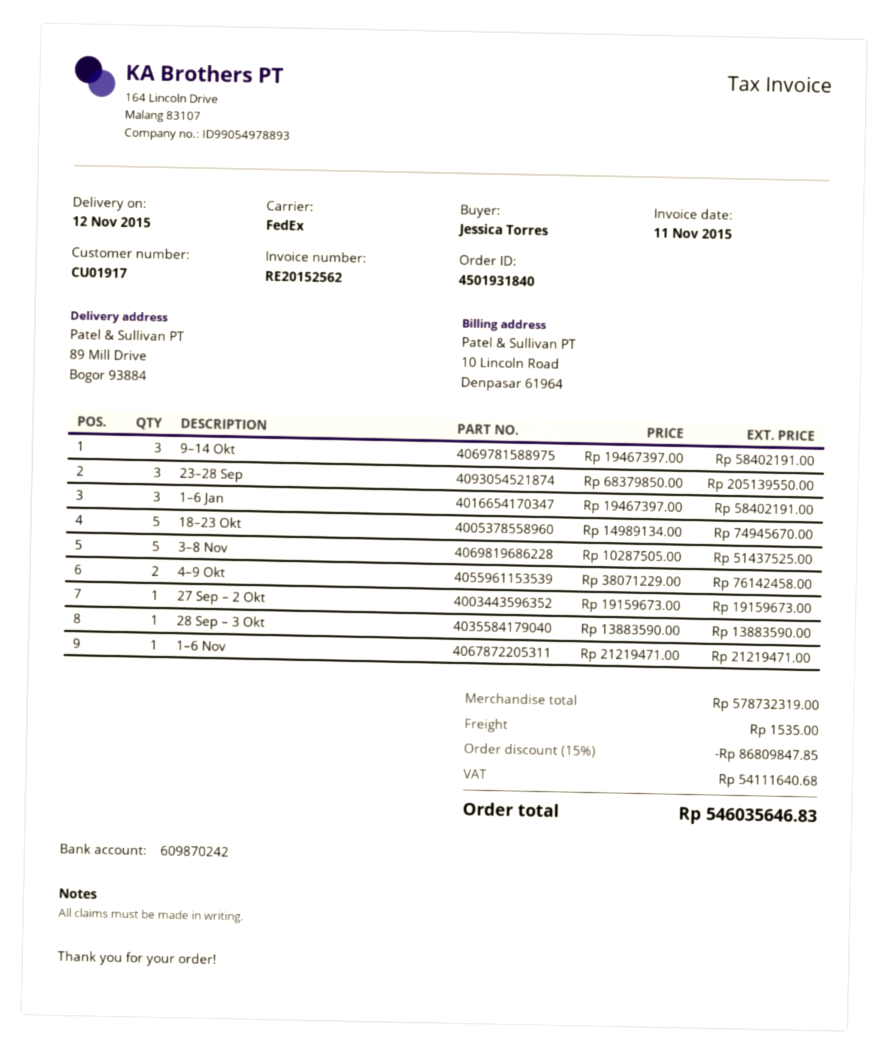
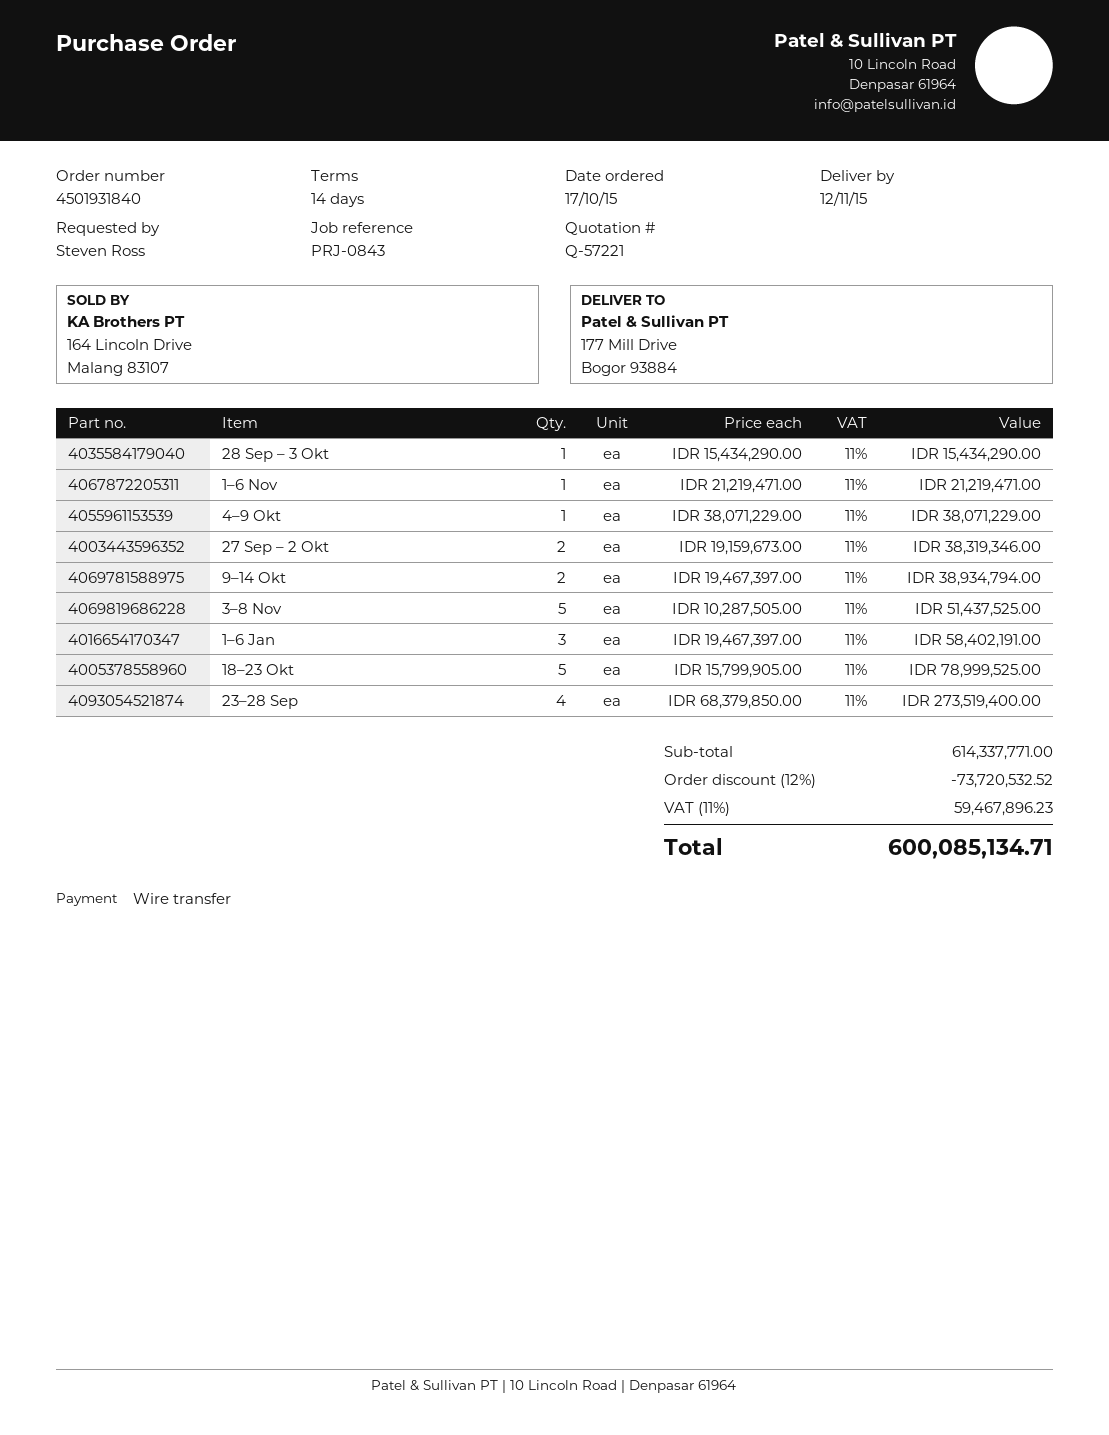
ordered by: Jessica Torres -> Steven Ross
ship to: 89 Mill Drive, Bogor 93884 -> 177 Mill Drive, Bogor 93884
9–14 Okt: 3 x 19467397.00 = 58402191.00 -> 2 x 19467397.00 = 38934794.00
23–28 Sep: 3 x 68379850.00 = 205139550.00 -> 4 x 68379850.00 = 273519400.00
18–23 Okt: 5 x 14989134.00 = 74945670.00 -> 5 x 15799905.00 = 78999525.00
4–9 Okt: 2 x 38071229.00 = 76142458.00 -> 1 x 38071229.00 = 38071229.00
27 Sep – 2 Okt: 1 x 19159673.00 = 19159673.00 -> 2 x 19159673.00 = 38319346.00
28 Sep – 3 Okt: 1 x 13883590.00 = 13883590.00 -> 1 x 15434290.00 = 15434290.00
subtotal: 578732319.00 -> 614337771.00
discount: 15% = 86809847.85 -> 12% = 73720532.52
shipping: 1535.00 -> none
tax: 54111640.68 -> 59467896.23
total: 546035646.83 -> 600085134.71

